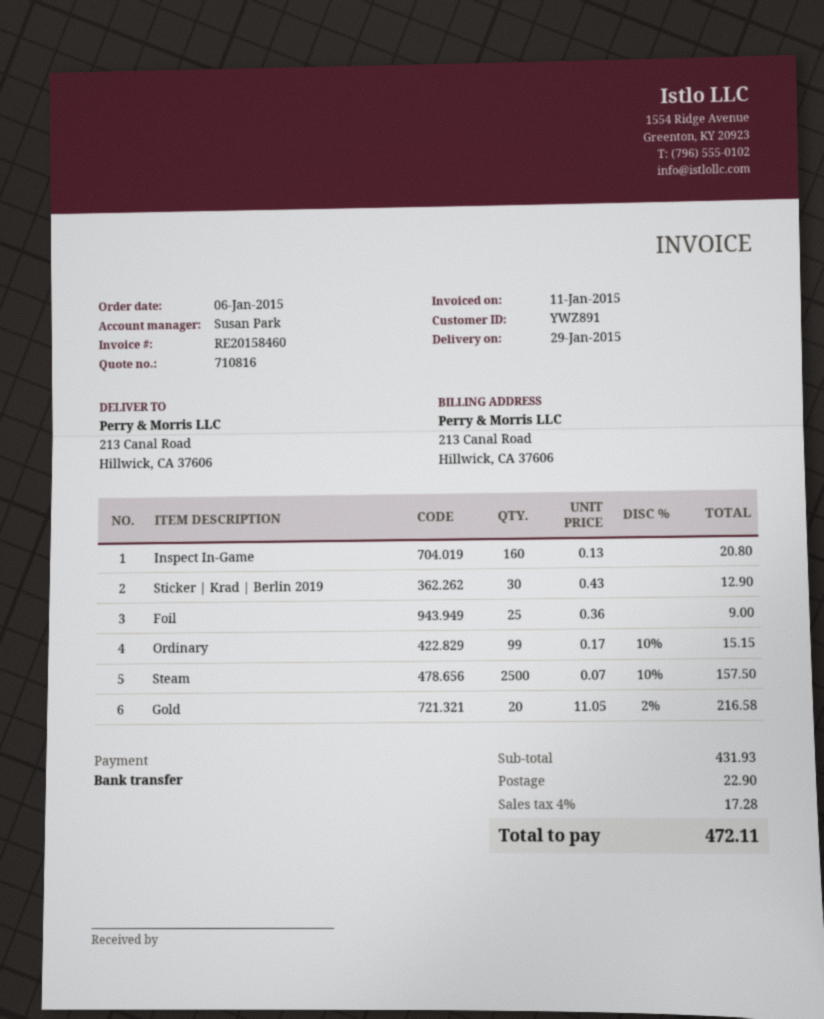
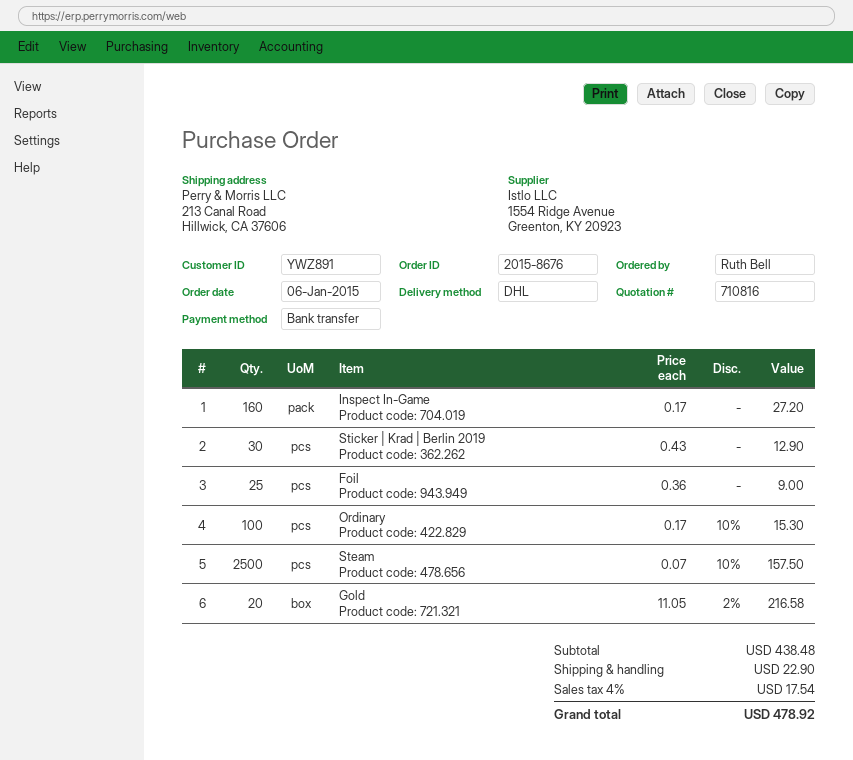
Inspect In-Game: 160 x 0.13 = 20.80 -> 160 x 0.17 = 27.20
Ordinary: 99 x 0.17 - 10% = 15.15 -> 100 x 0.17 - 10% = 15.30
subtotal: 431.93 -> 438.48
tax: 4% = 17.28 -> 4% = 17.54
total: 472.11 -> 478.92

